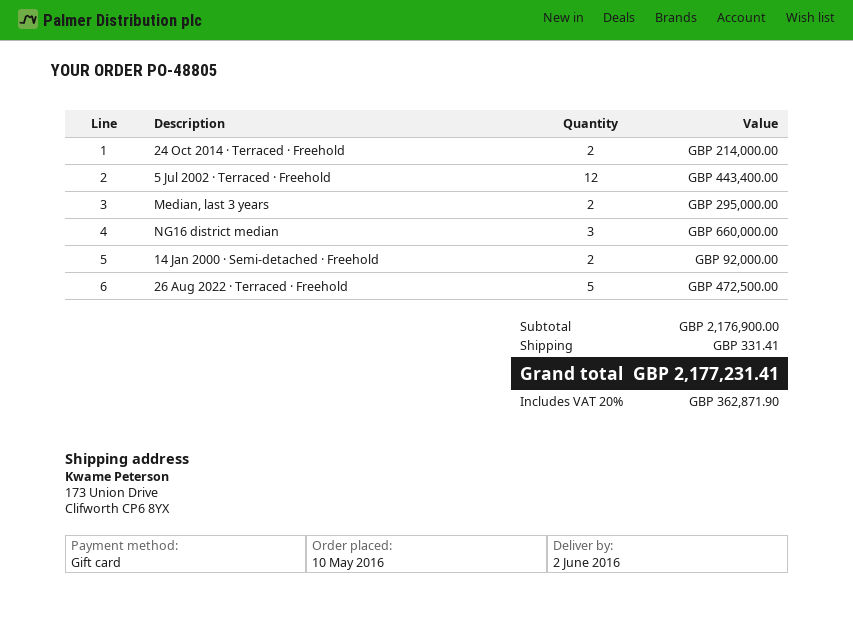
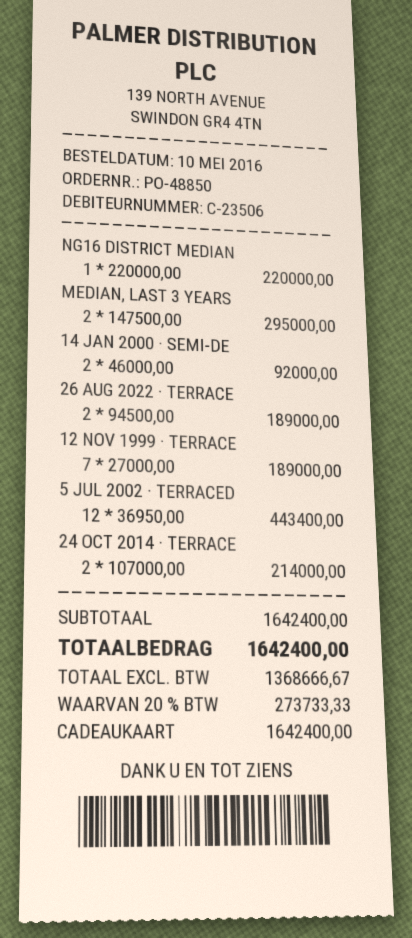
order number: PO-48805 -> PO-48850
NG16 district median: 3 for 660000.00 -> 1 for 220000.00
26 Aug 2022 · Terraced · Freehold: 5 for 472500.00 -> 2 for 189000.00
12 NOV 1999 · TERRACE: none -> 7 for 189000.00
subtotal: 2176900.00 -> 1642400.00
shipping: 331.41 -> none
tax: 20% = 362871.90 -> 20% = 273733.33
total: 2177231.41 -> 1642400.00

